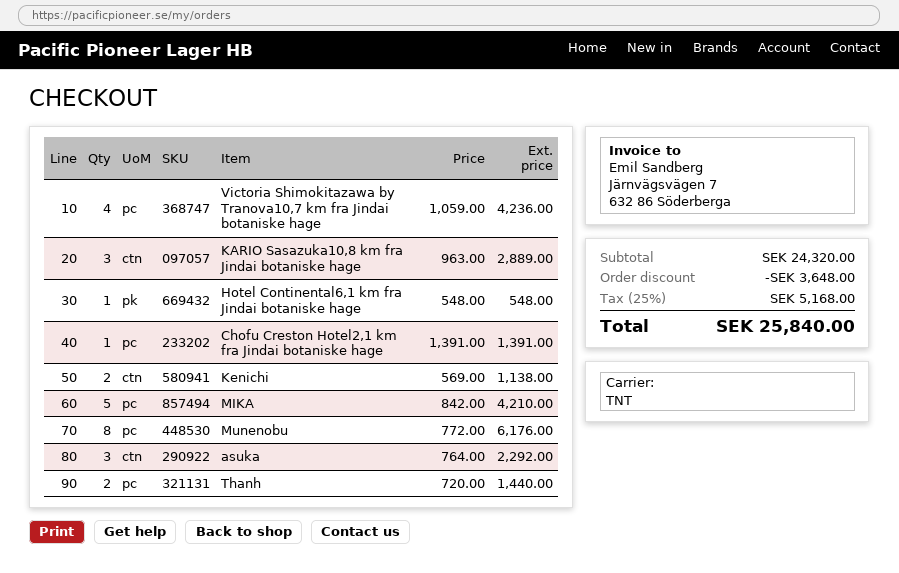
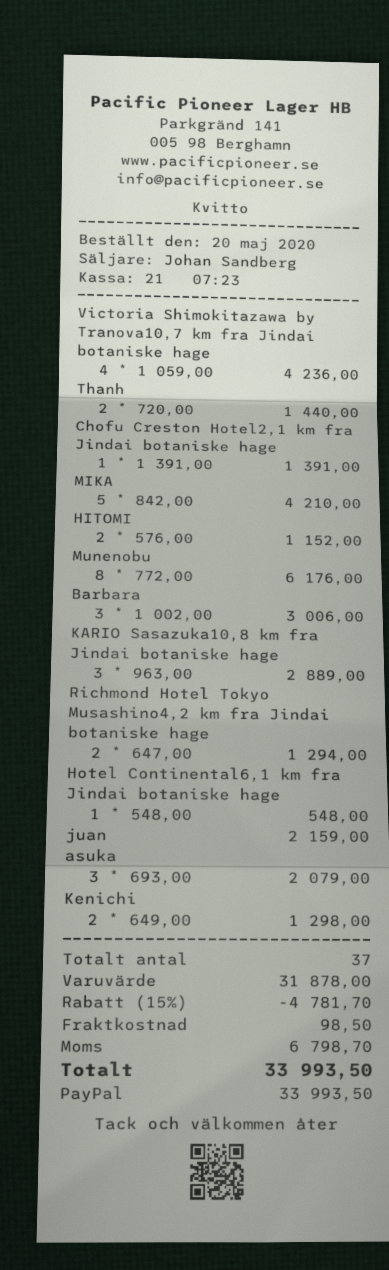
Kenichi: 2 x 569.00 = 1138.00 -> 2 x 649.00 = 1298.00
asuka: 3 x 764.00 = 2292.00 -> 3 x 693.00 = 2079.00
HITOMI: none -> 2 x 576.00 = 1152.00
Barbara: none -> 3 x 1002.00 = 3006.00
Richmond Hotel Tokyo Musashino4,2 km fra Jindai botaniske hage: none -> 2 x 647.00 = 1294.00
juan: none -> 1 x 2159.00 = 2159.00
subtotal: 24320.00 -> 31878.00
discount: 3648.00 -> 4781.70
shipping: none -> 98.50
tax: 5168.00 -> 6798.70
total: 25840.00 -> 33993.50

